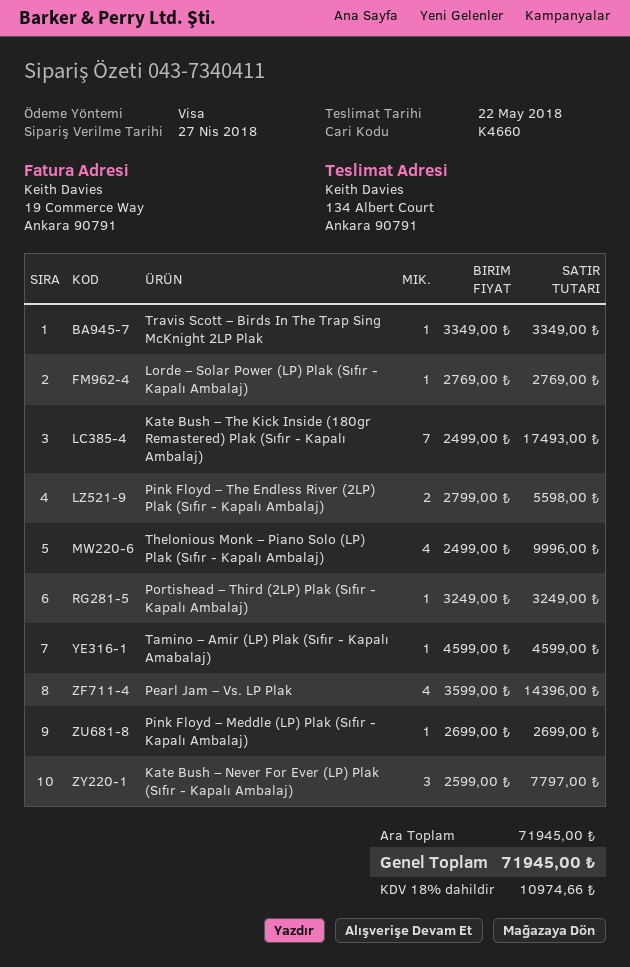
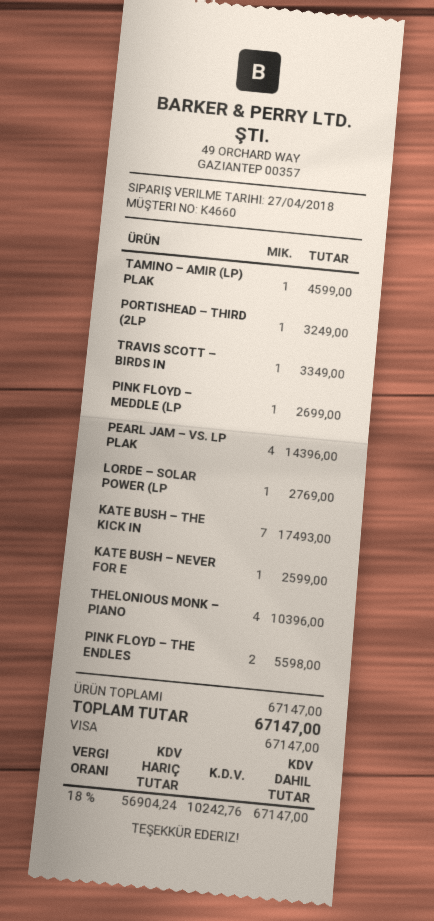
Thelonious Monk – Piano Solo (LP) Plak (Sıfır - Kapalı Ambalaj): 4 for 9996.00 -> 4 for 10396.00
Kate Bush – Never For Ever (LP) Plak (Sıfır - Kapalı Ambalaj): 3 for 7797.00 -> 1 for 2599.00
subtotal: 71945.00 -> 67147.00
tax: 18% = 10974.66 -> 18% = 10242.76
total: 71945.00 -> 67147.00

